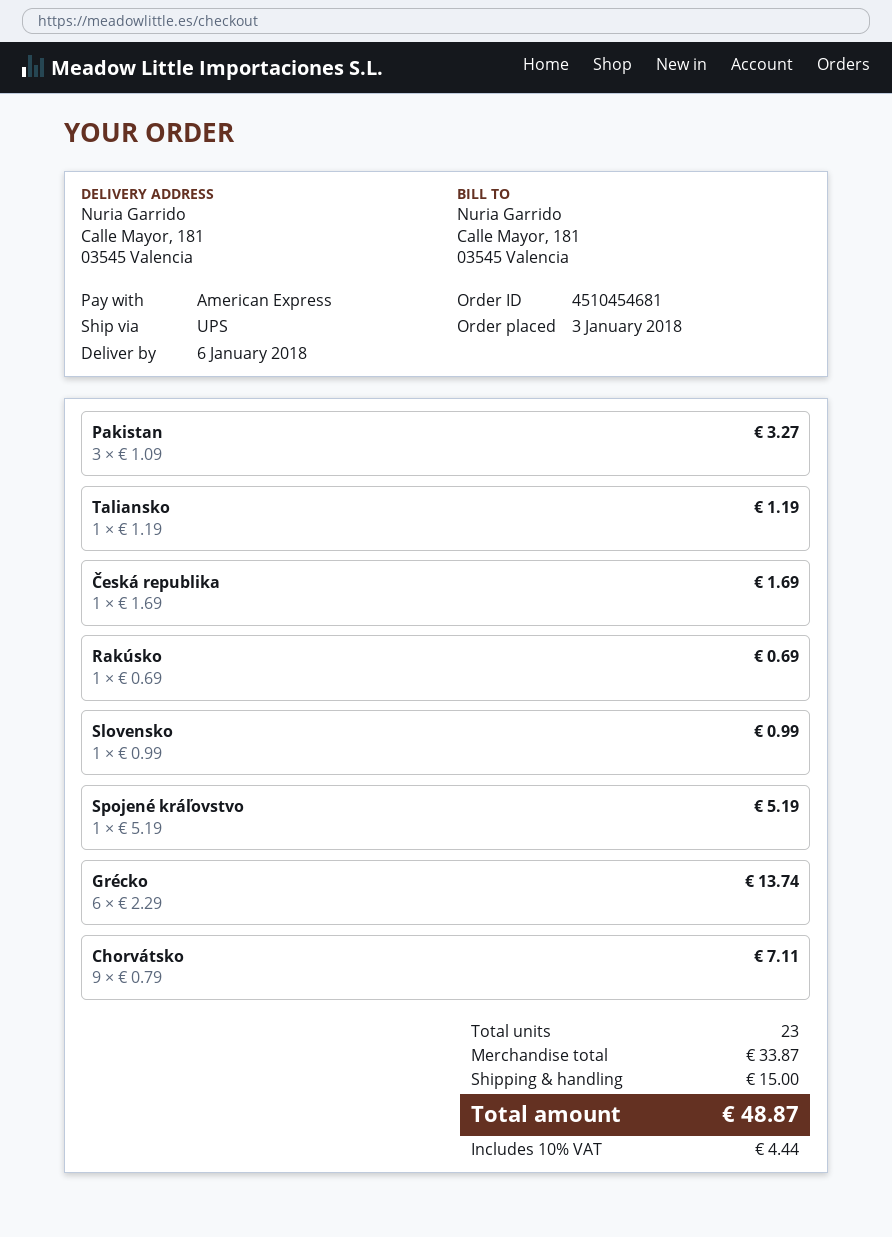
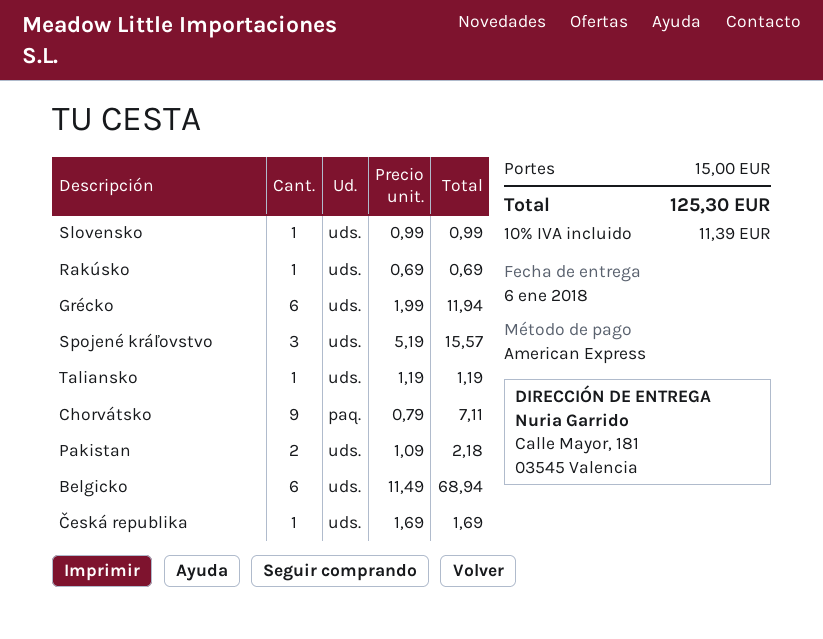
Pakistan: 3 x 1.09 = 3.27 -> 2 x 1.09 = 2.18
Spojené kráľovstvo: 1 x 5.19 = 5.19 -> 3 x 5.19 = 15.57
Grécko: 6 x 2.29 = 13.74 -> 6 x 1.99 = 11.94
Belgicko: none -> 6 x 11.49 = 68.94
tax: 10% = 4.44 -> 10% = 11.39
total: 48.87 -> 125.30

